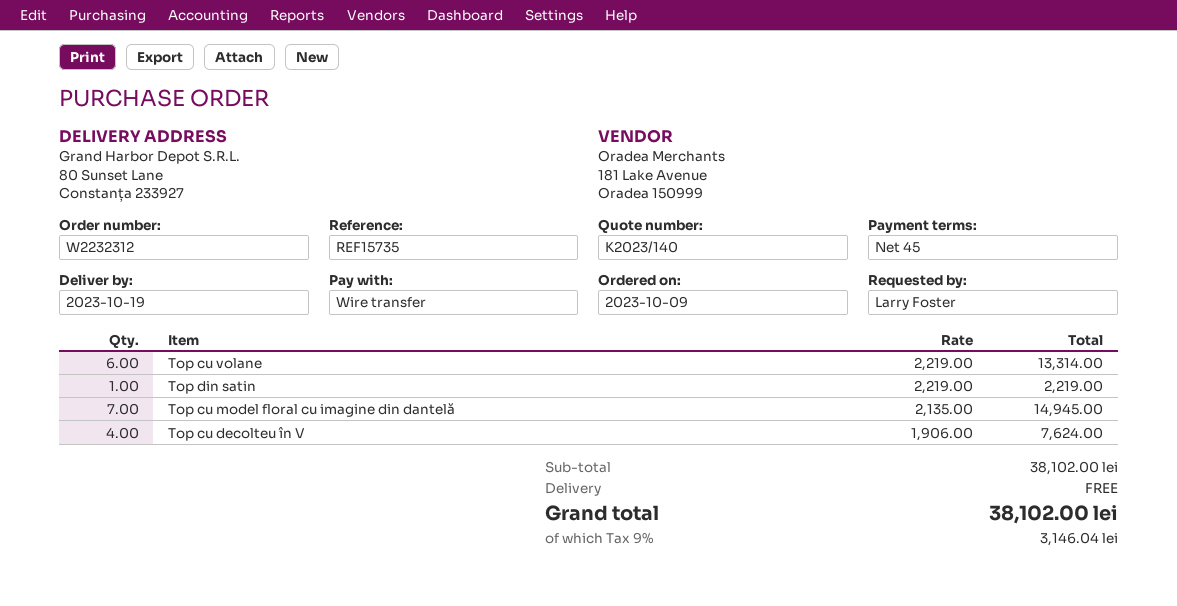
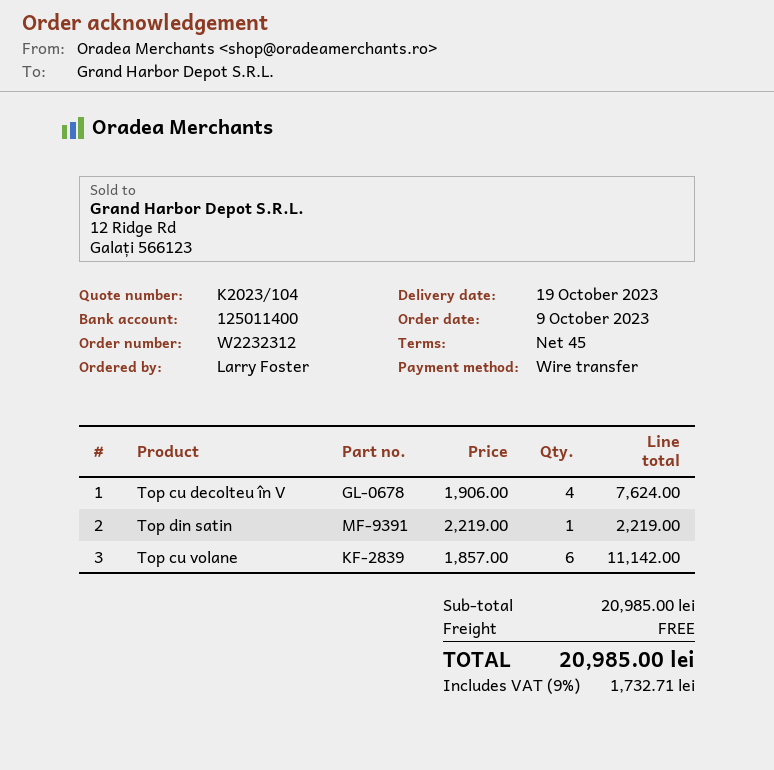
quote number: K2023/140 -> K2023/104
Top cu volane: 6 x 2219.00 = 13314.00 -> 6 x 1857.00 = 11142.00
Top cu model floral cu imagine din dantelă: 7 x 2135.00 = 14945.00 -> none
subtotal: 38102.00 -> 20985.00
tax: 9% = 3146.04 -> 9% = 1732.71
total: 38102.00 -> 20985.00

